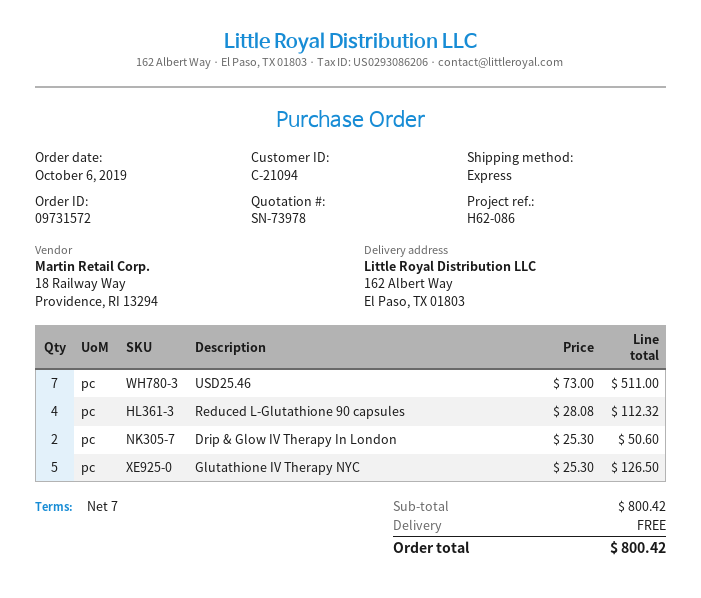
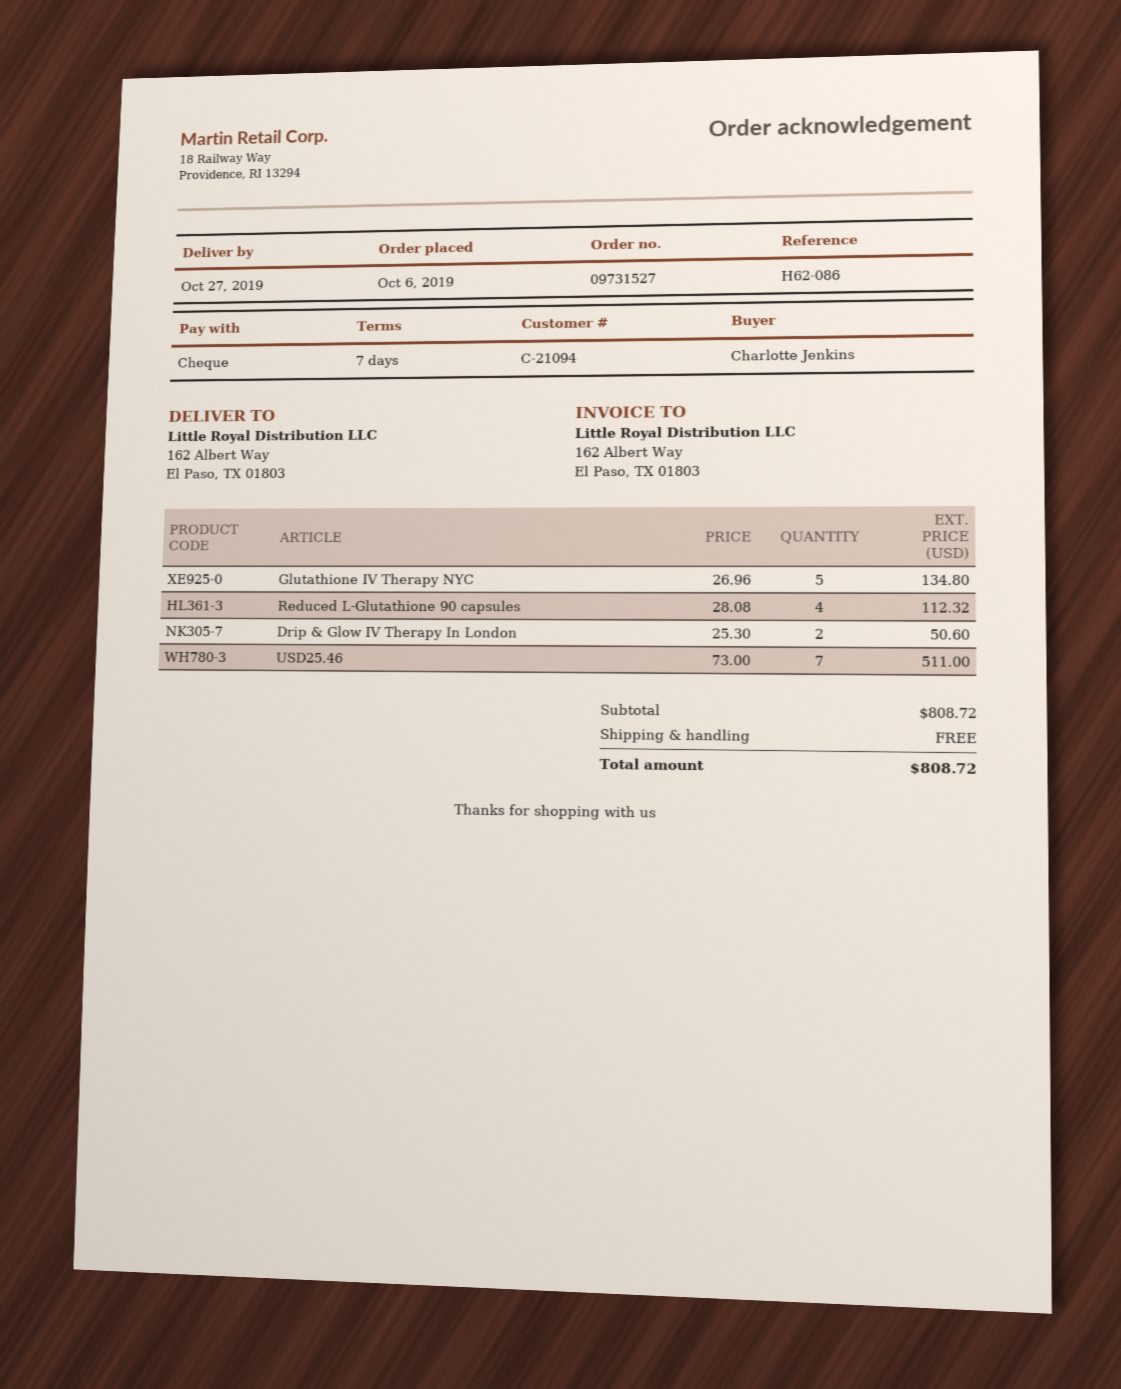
order number: 09731572 -> 09731527
Glutathione IV Therapy NYC: 5 x 25.30 = 126.50 -> 5 x 26.96 = 134.80
subtotal: 800.42 -> 808.72
total: 800.42 -> 808.72

